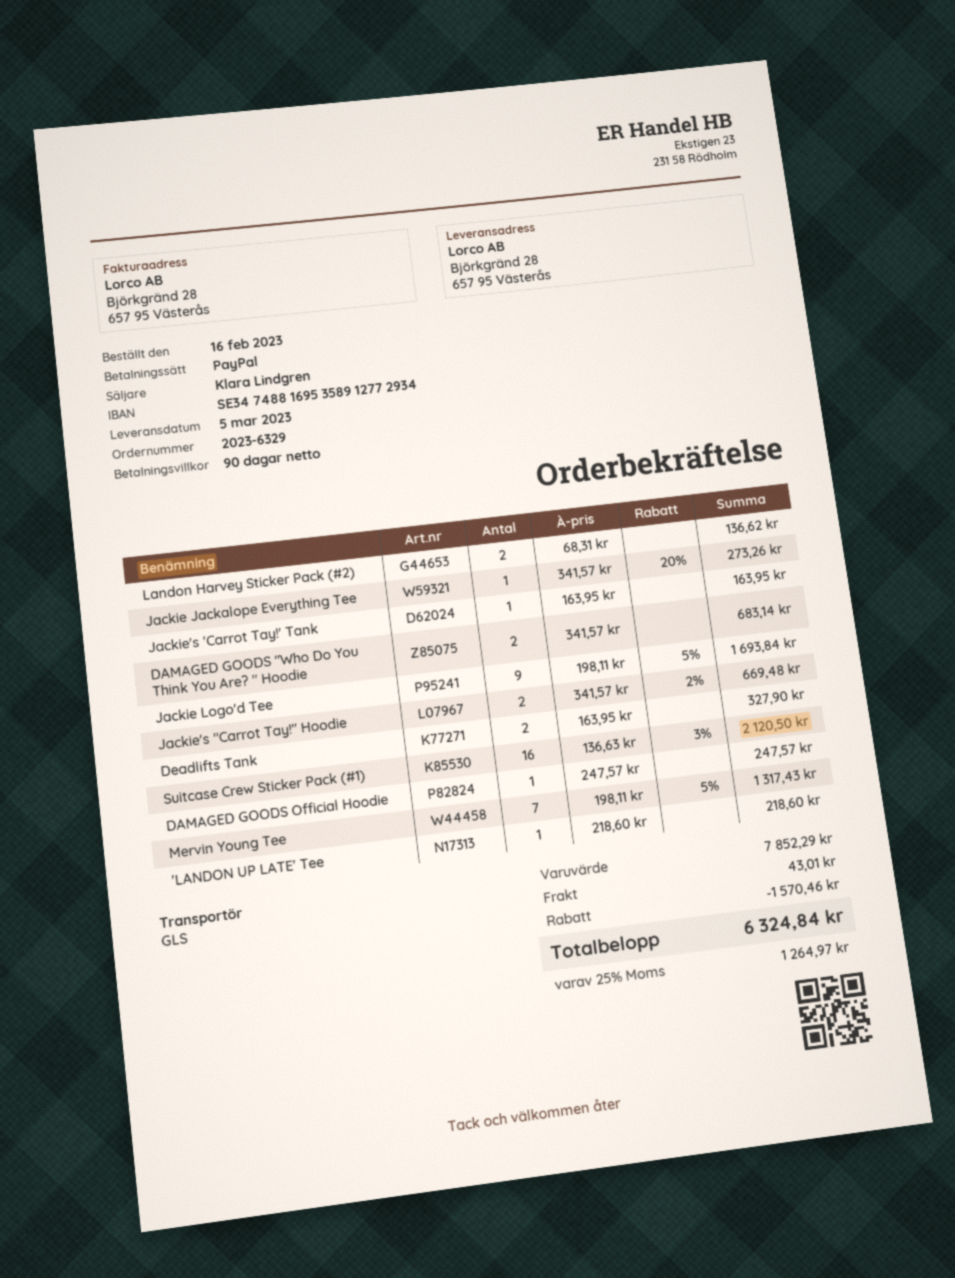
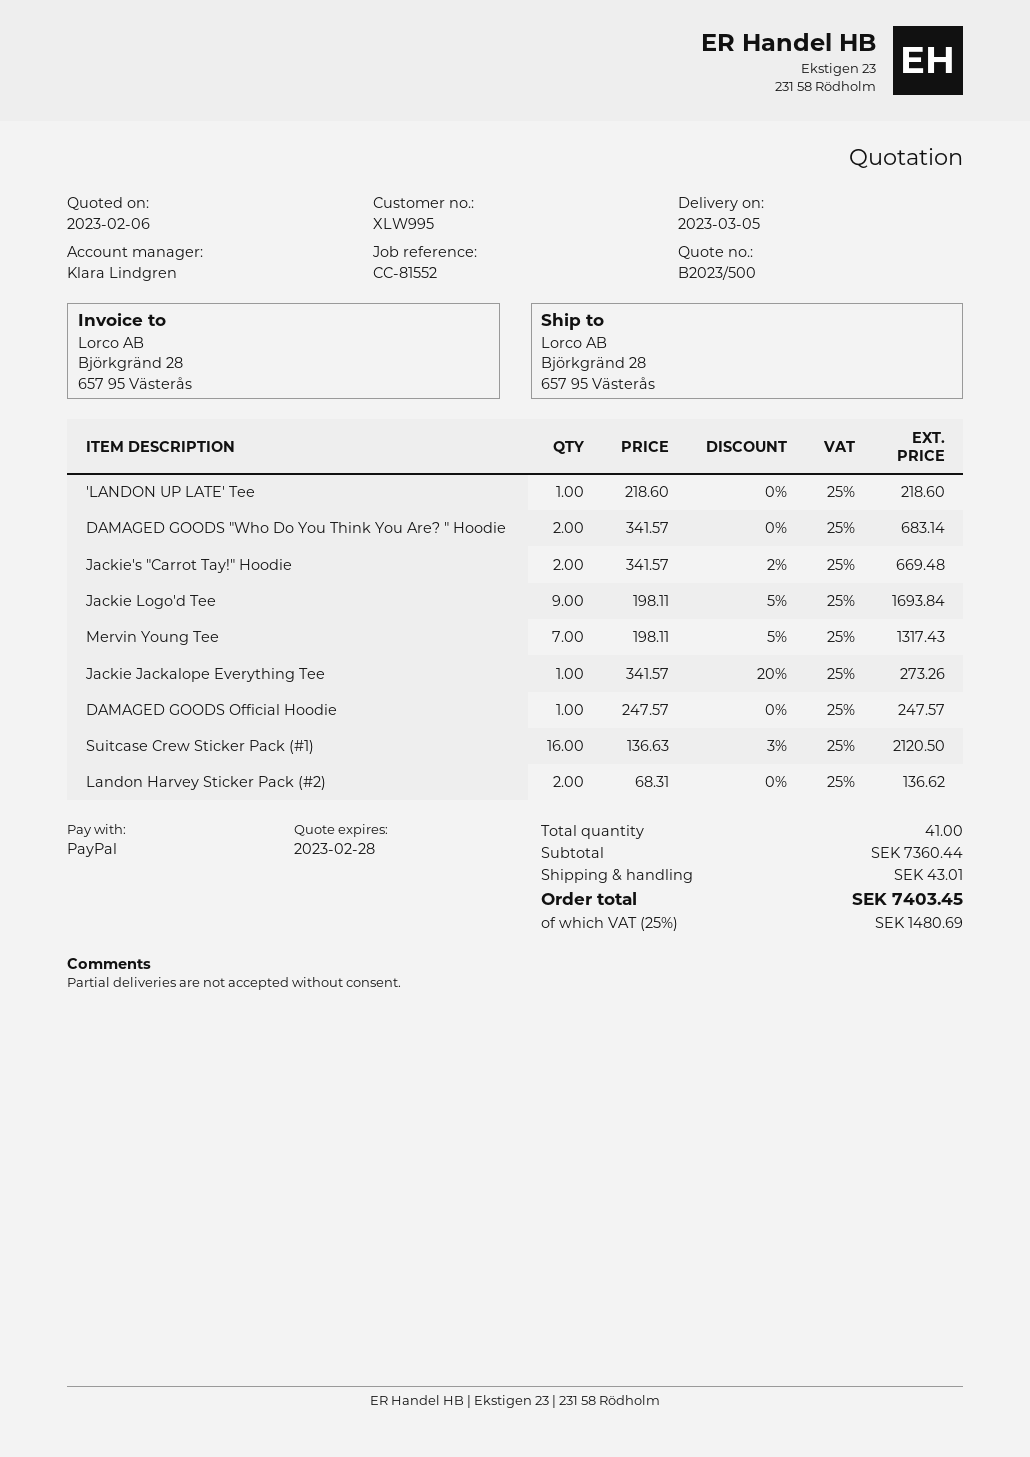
Jackie's 'Carrot Tay!' Tank: 1 x 163.95 = 163.95 -> none
Deadlifts Tank: 2 x 163.95 = 327.90 -> none
subtotal: 7852.29 -> 7360.44
discount: 1570.46 -> none
tax: 25% = 1264.97 -> 25% = 1480.69
total: 6324.84 -> 7403.45

